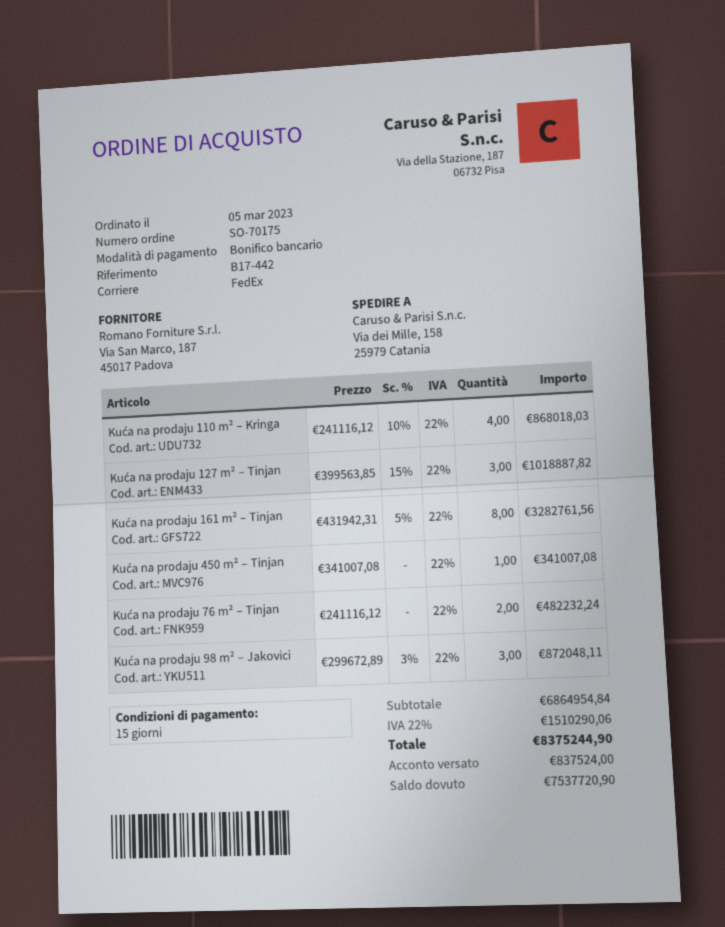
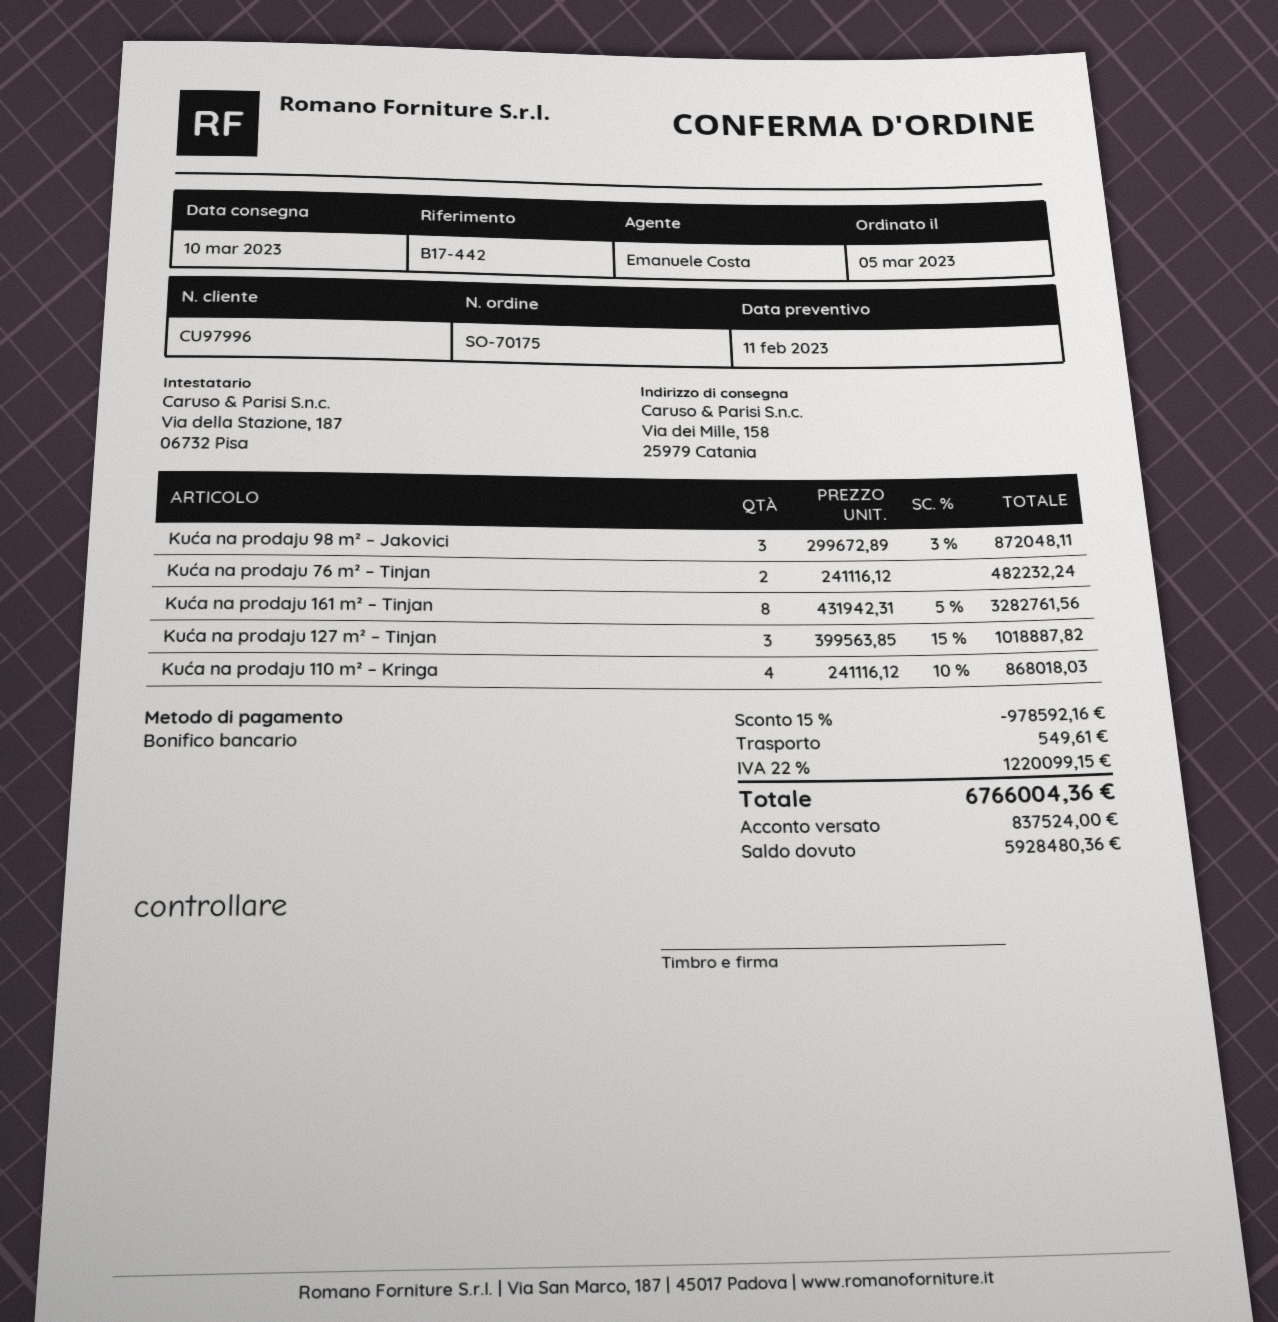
Kuća na prodaju 450 m² – Tinjan: 1 x 341007.08 = 341007.08 -> none
discount: none -> 15% = 978592.16
shipping: none -> 549.61
tax: 22% = 1510290.06 -> 22% = 1220099.15
total: 8375244.90 -> 6766004.36
balance: 7537720.90 -> 5928480.36

